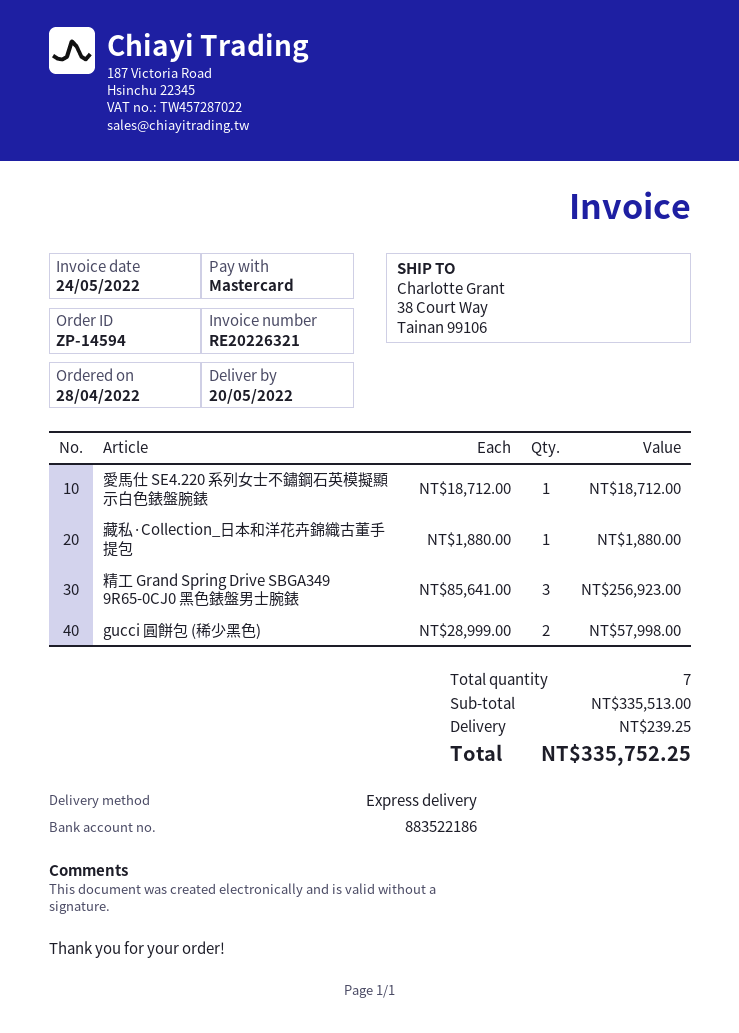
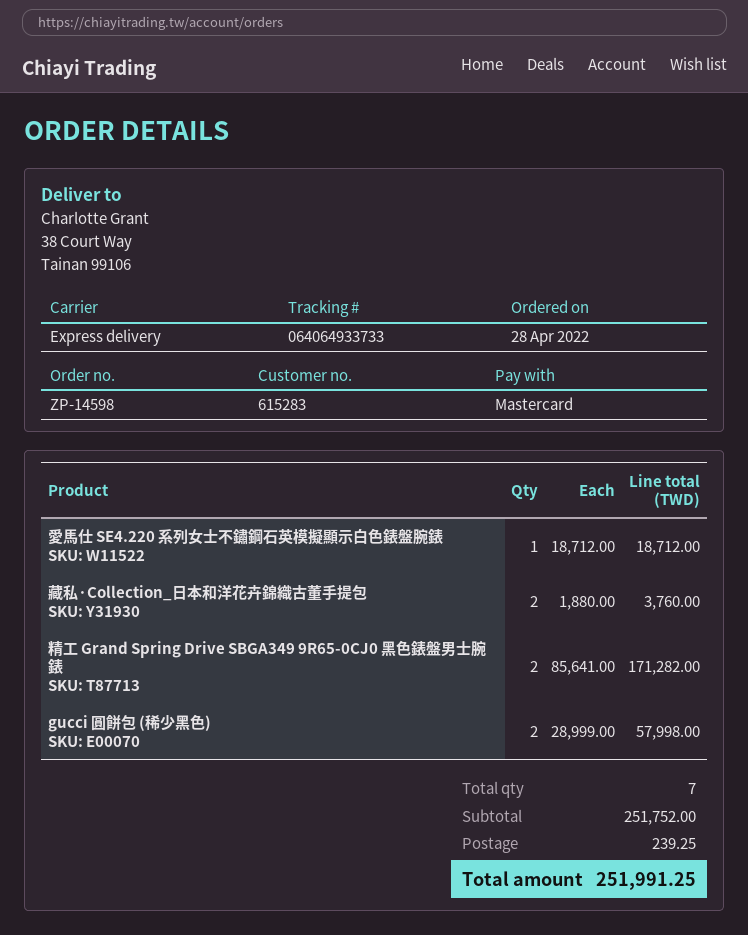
order number: ZP-14594 -> ZP-14598
藏私·Collection_日本和洋花卉錦織古董手提包: 1 x 1880.00 = 1880.00 -> 2 x 1880.00 = 3760.00
精工 Grand Spring Drive SBGA349 9R65-0CJ0 黑色錶盤男士腕錶: 3 x 85641.00 = 256923.00 -> 2 x 85641.00 = 171282.00
subtotal: 335513.00 -> 251752.00
total: 335752.25 -> 251991.25

